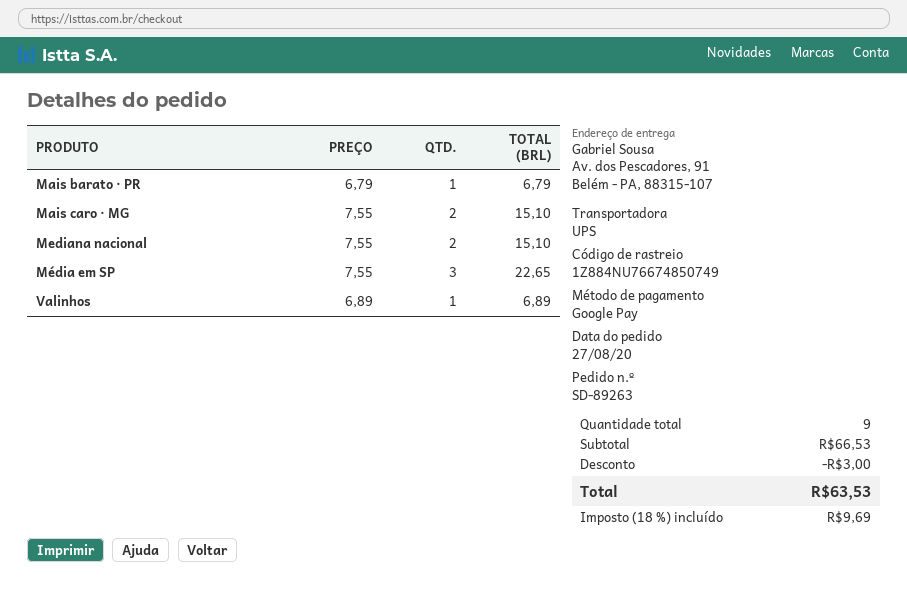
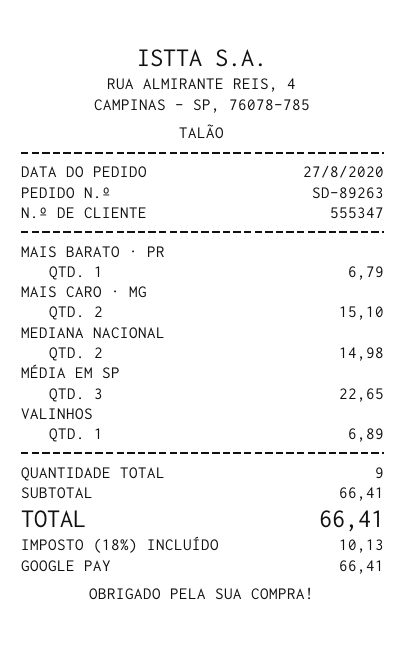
Mediana nacional: 2 for 15.10 -> 2 for 14.98
subtotal: 66.53 -> 66.41
discount: 3.00 -> none
tax: 18% = 9.69 -> 18% = 10.13
total: 63.53 -> 66.41

